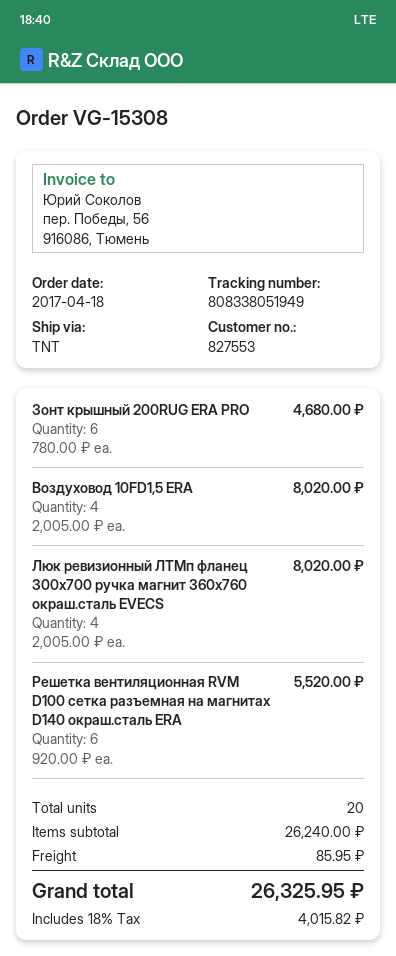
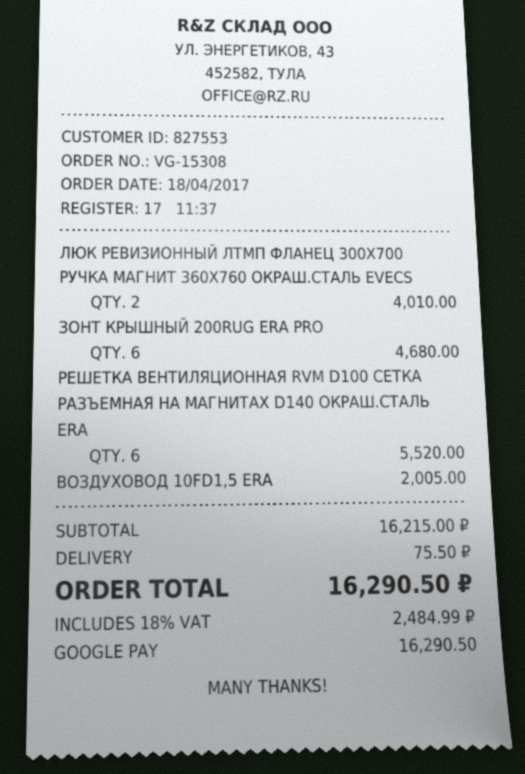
Воздуховод 10FD1,5 ERA: 4 for 8020.00 -> 1 for 2005.00
Люк ревизионный ЛТМп фланец 300х700 ручка магнит 360х760 окраш.сталь EVECS: 4 for 8020.00 -> 2 for 4010.00
subtotal: 26240.00 -> 16215.00
shipping: 85.95 -> 75.50
tax: 18% = 4015.82 -> 18% = 2484.99
total: 26325.95 -> 16290.50

